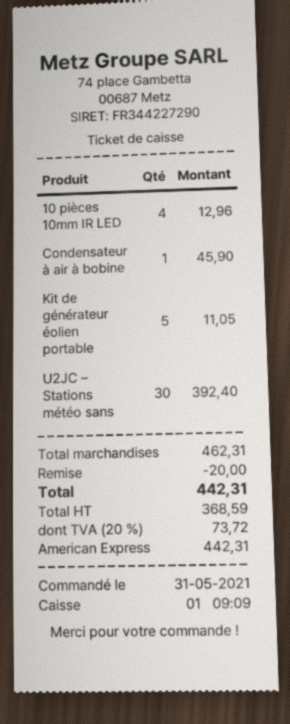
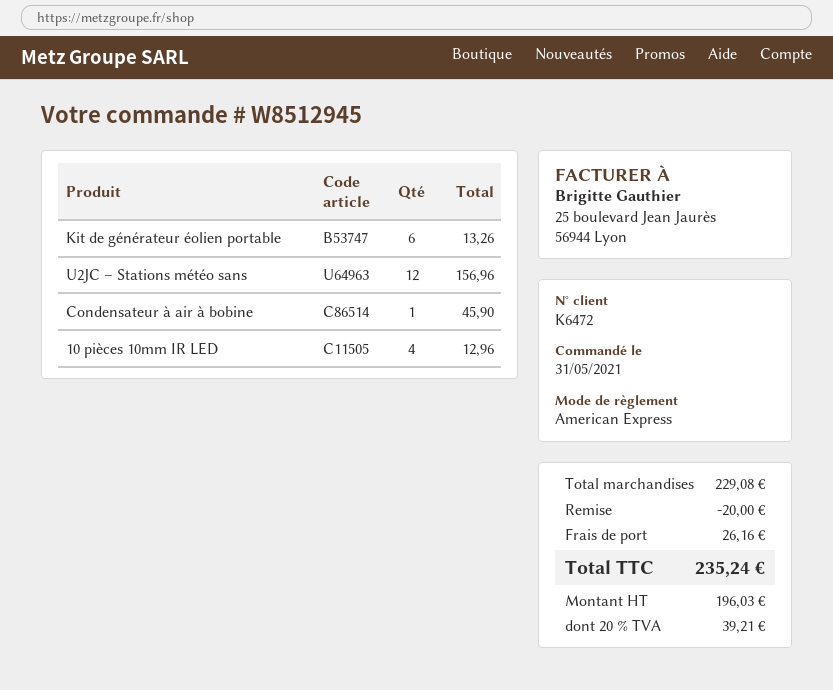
Kit de générateur éolien portable: 5 for 11.05 -> 6 for 13.26
U2JC – Stations météo sans: 30 for 392.40 -> 12 for 156.96
subtotal: 462.31 -> 229.08
shipping: none -> 26.16
net: 368.59 -> 196.03
tax: 20% = 73.72 -> 20% = 39.21
total: 442.31 -> 235.24

